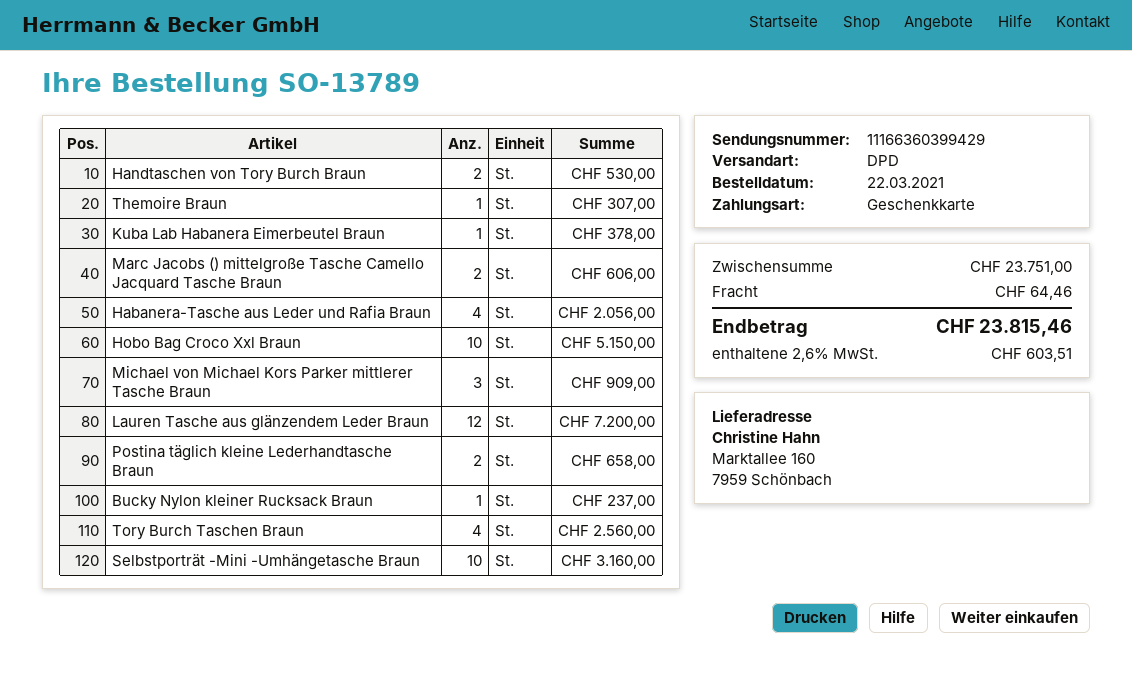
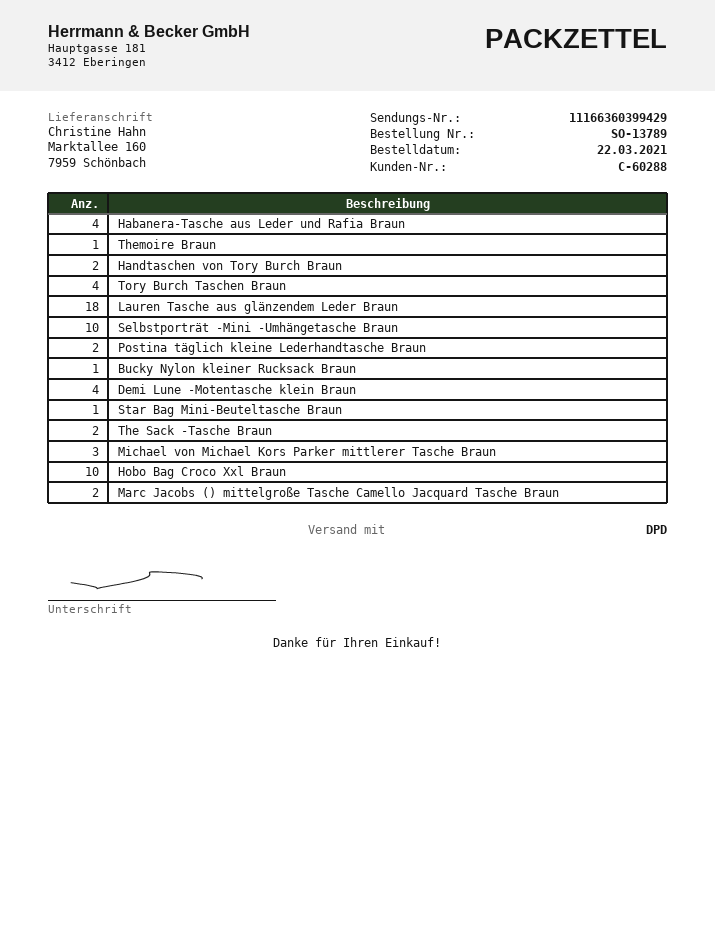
Kuba Lab Habanera Eimerbeutel Braun: 1 -> none
Lauren Tasche aus glänzendem Leder Braun: 12 -> 18
Demi Lune -Motentasche klein Braun: none -> 4
Star Bag Mini-Beuteltasche Braun: none -> 1
The Sack -Tasche Braun: none -> 2

